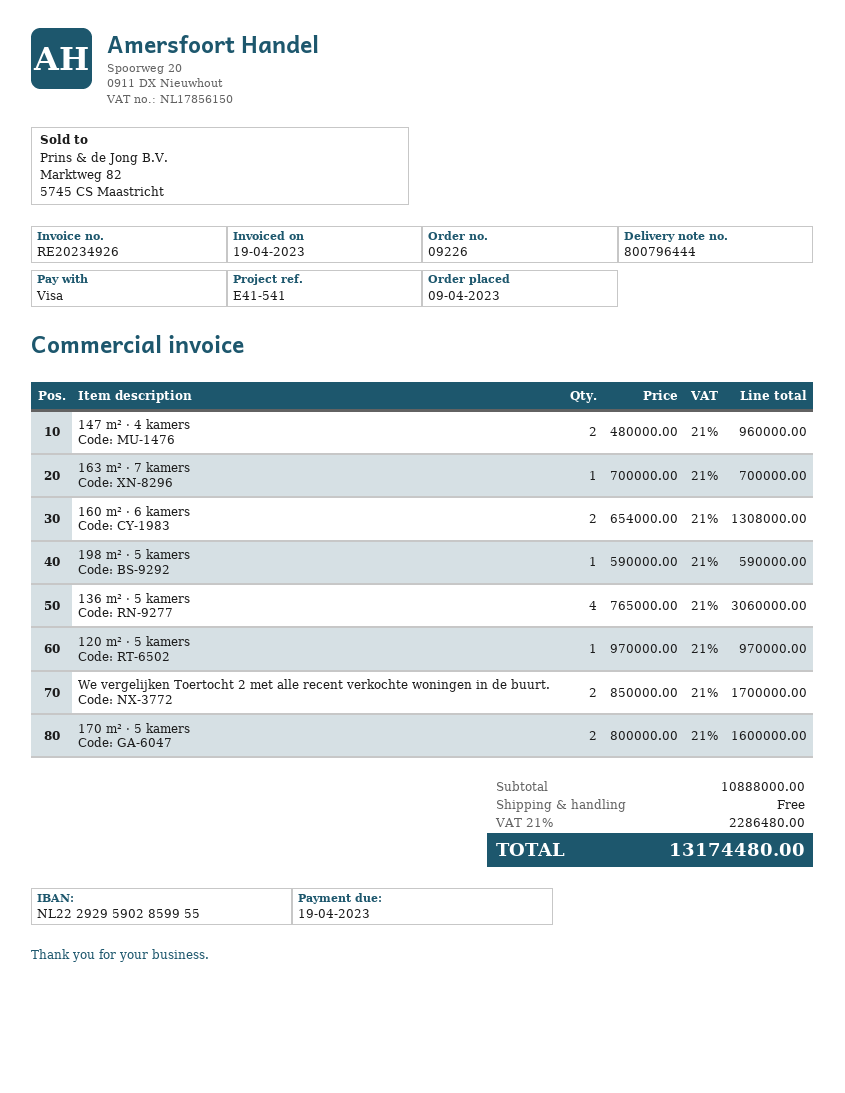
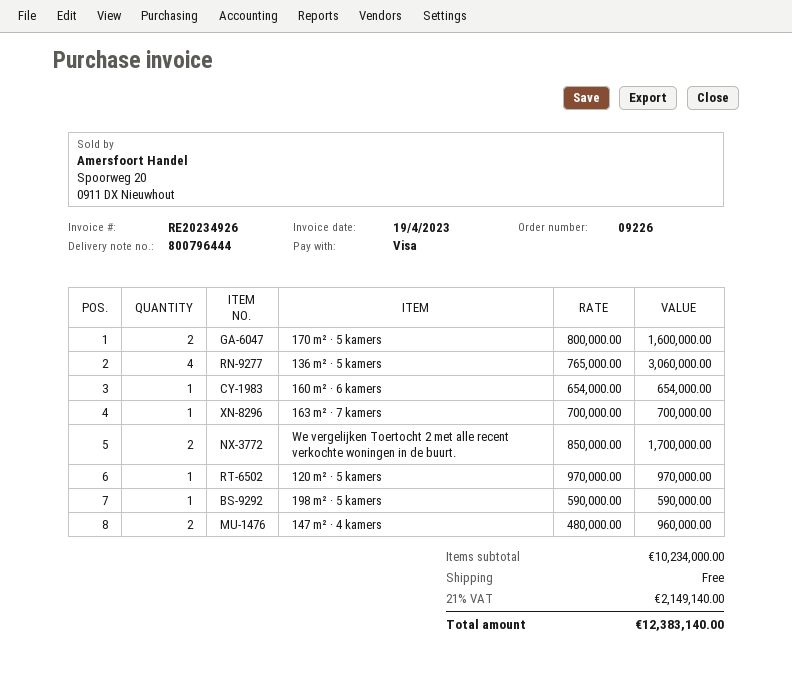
160 m² · 6 kamers: 2 x 654000.00 = 1308000.00 -> 1 x 654000.00 = 654000.00
subtotal: 10888000.00 -> 10234000.00
tax: 21% = 2286480.00 -> 21% = 2149140.00
total: 13174480.00 -> 12383140.00

